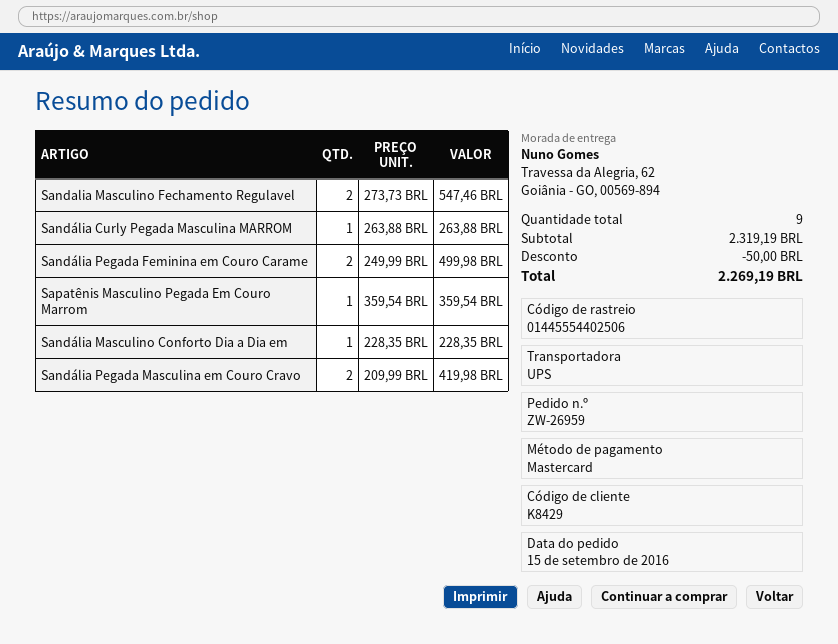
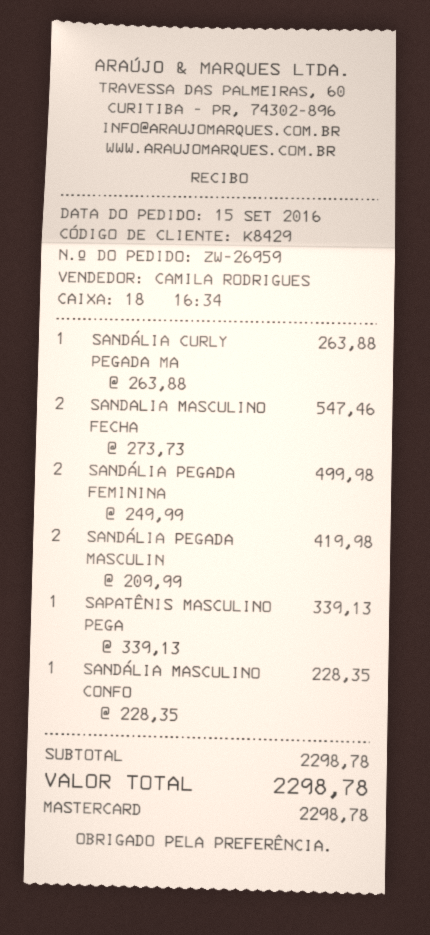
Sapatênis Masculino Pegada Em Couro Marrom: 1 x 359.54 = 359.54 -> 1 x 339.13 = 339.13
subtotal: 2319.19 -> 2298.78
discount: 50.00 -> none
total: 2269.19 -> 2298.78

